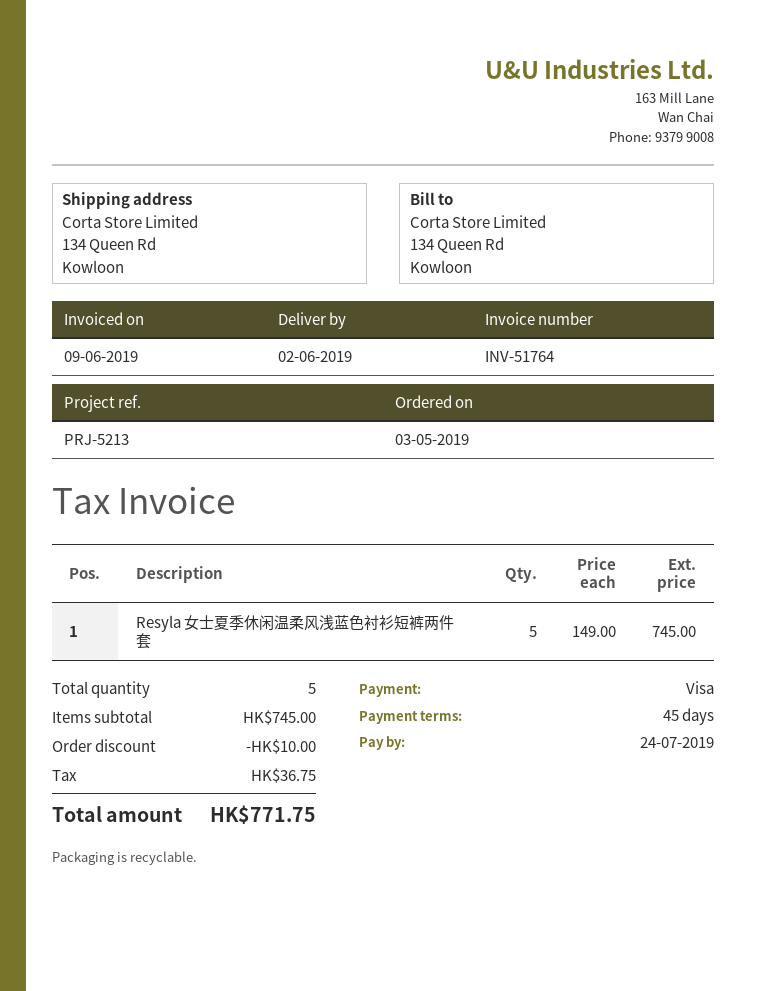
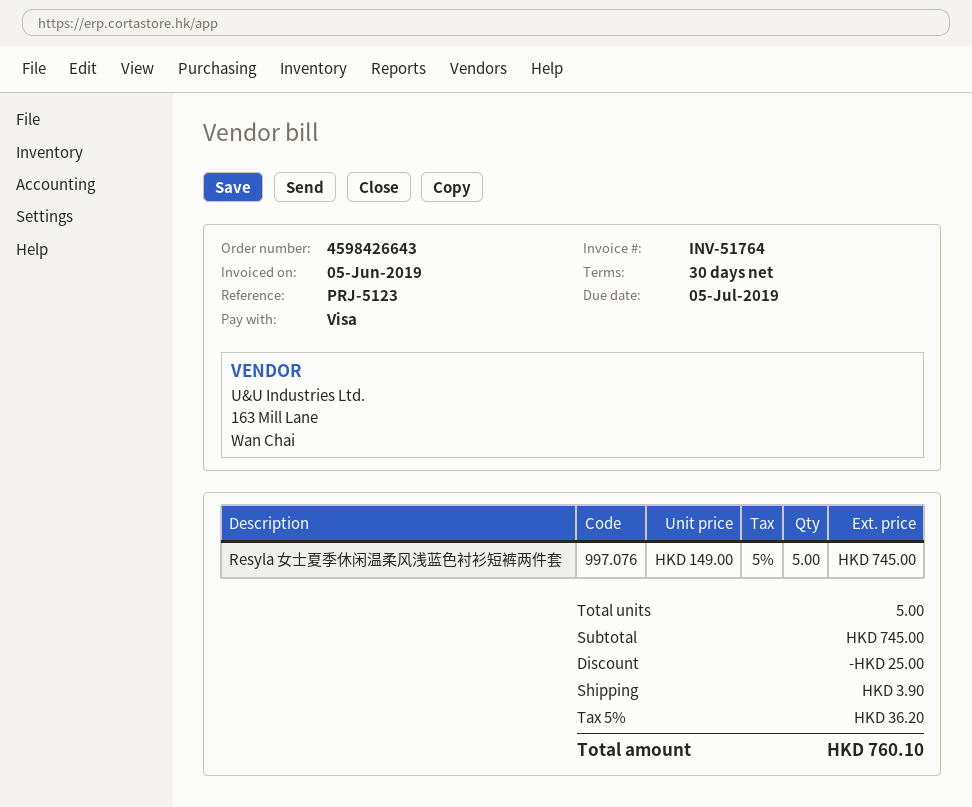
invoice date: 2019-06-09 -> 2019-06-05
payment terms: 45 days -> 30 days
due date: 2019-07-24 -> 2019-07-05
reference: PRJ-5213 -> PRJ-5123
discount: 10.00 -> 25.00
shipping: none -> 3.90
tax: 36.75 -> 36.20
total: 771.75 -> 760.10

